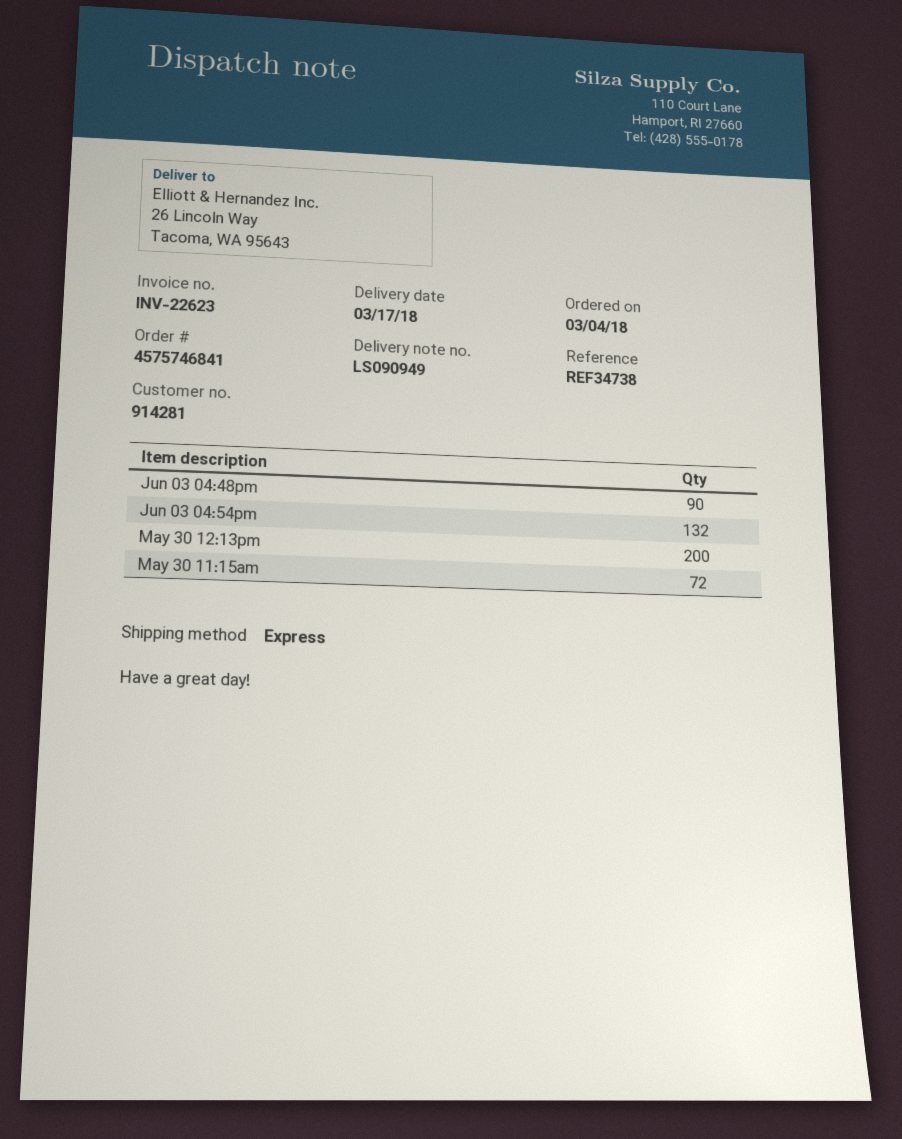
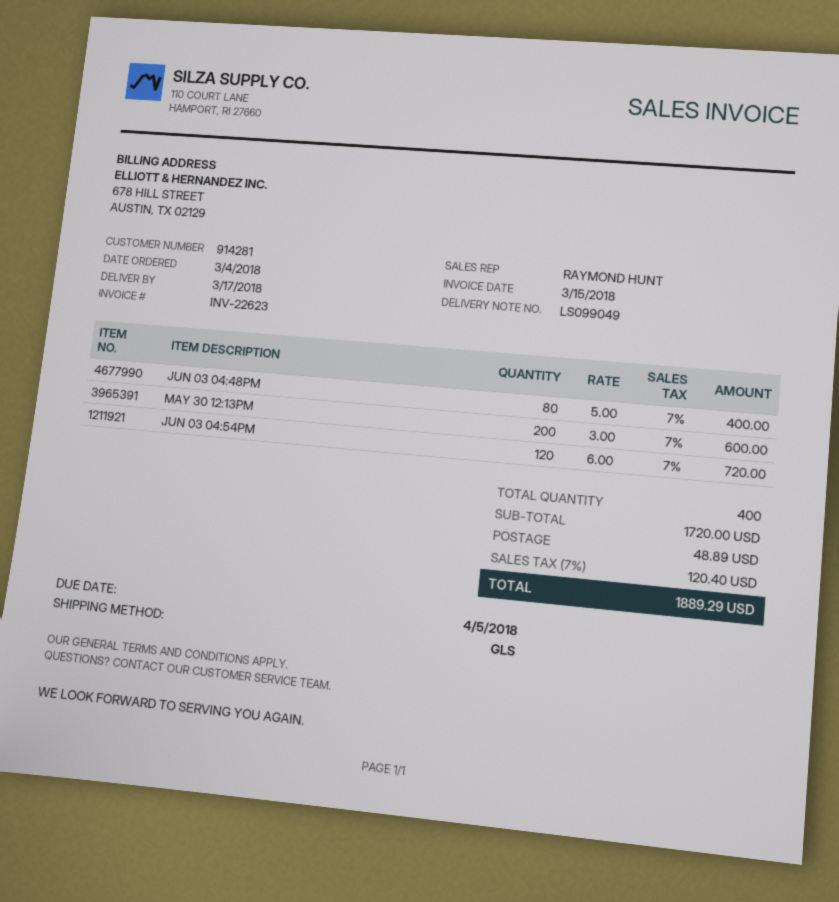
delivery note number: LS090949 -> LS099049
shipping method: express -> GLS
Jun 03 04:48pm: 90 -> 80
Jun 03 04:54pm: 132 -> 120
May 30 11:15am: 72 -> none

